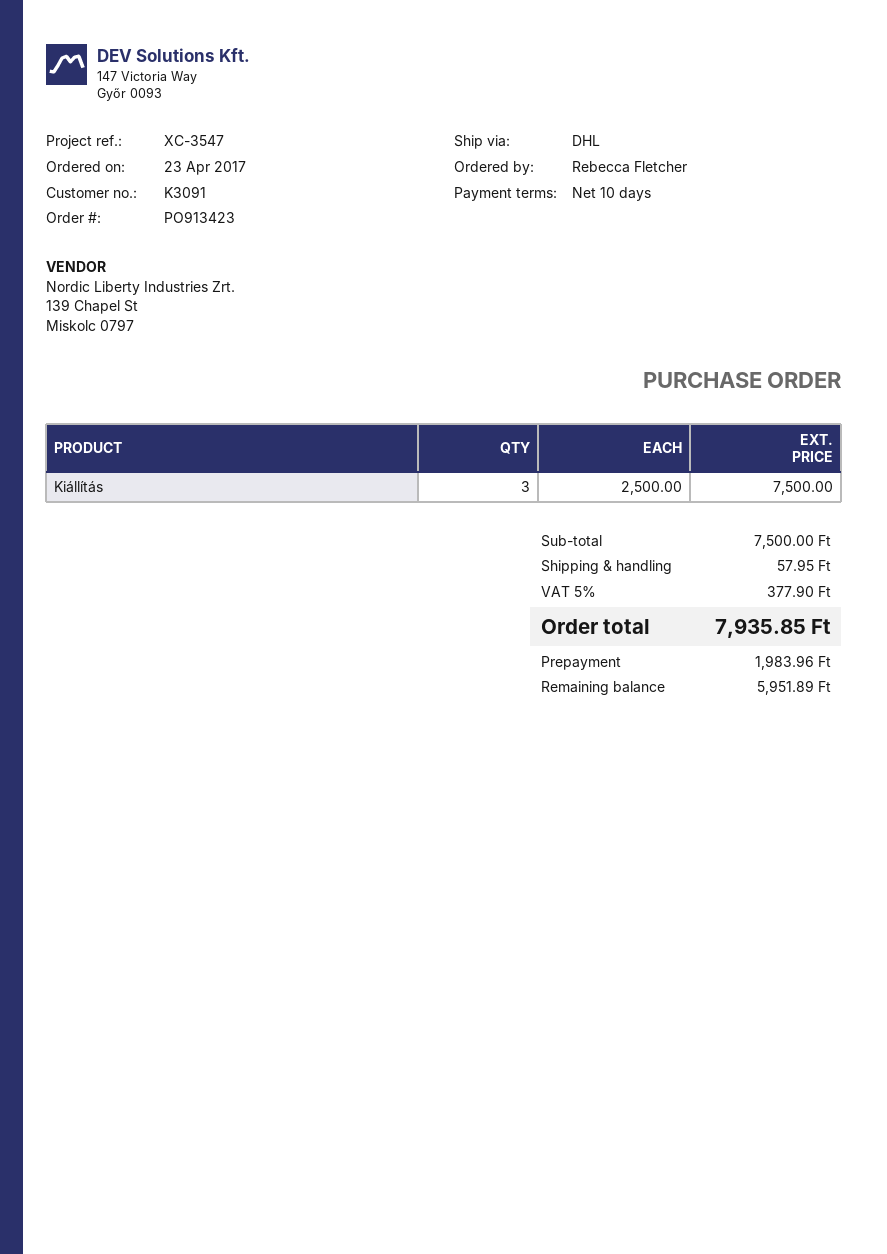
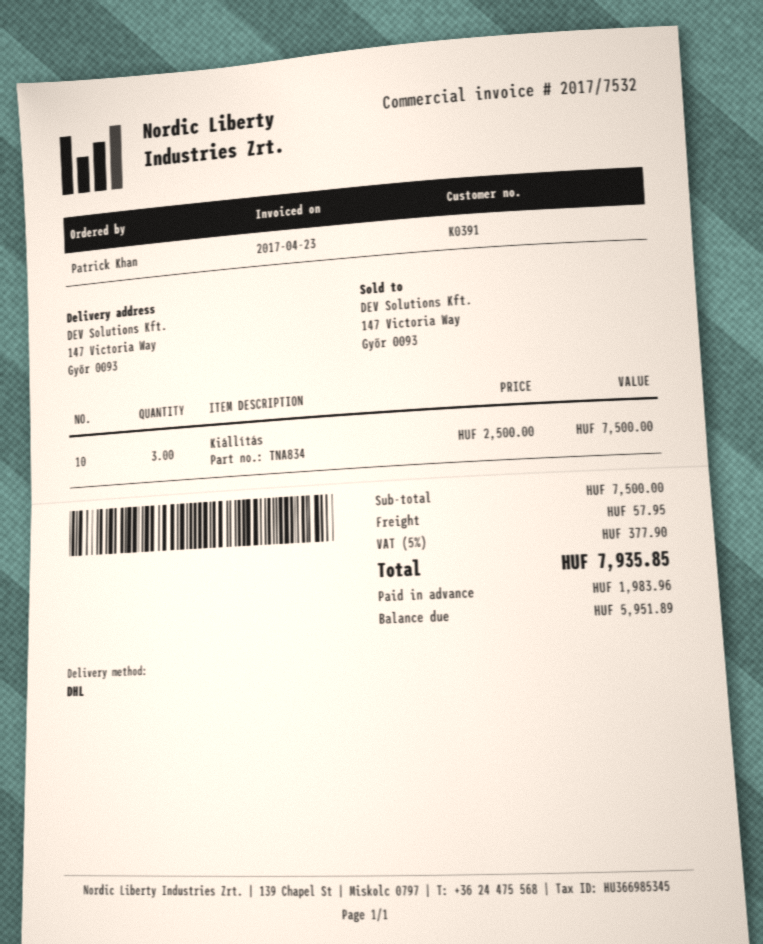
customer number: K3091 -> K0391
ordered by: Rebecca Fletcher -> Patrick Khan

